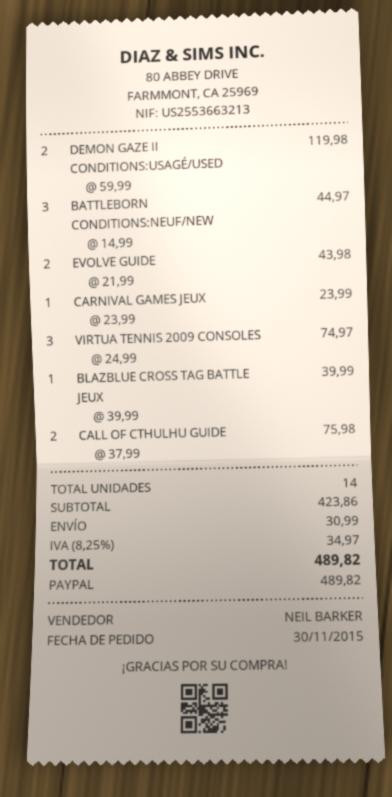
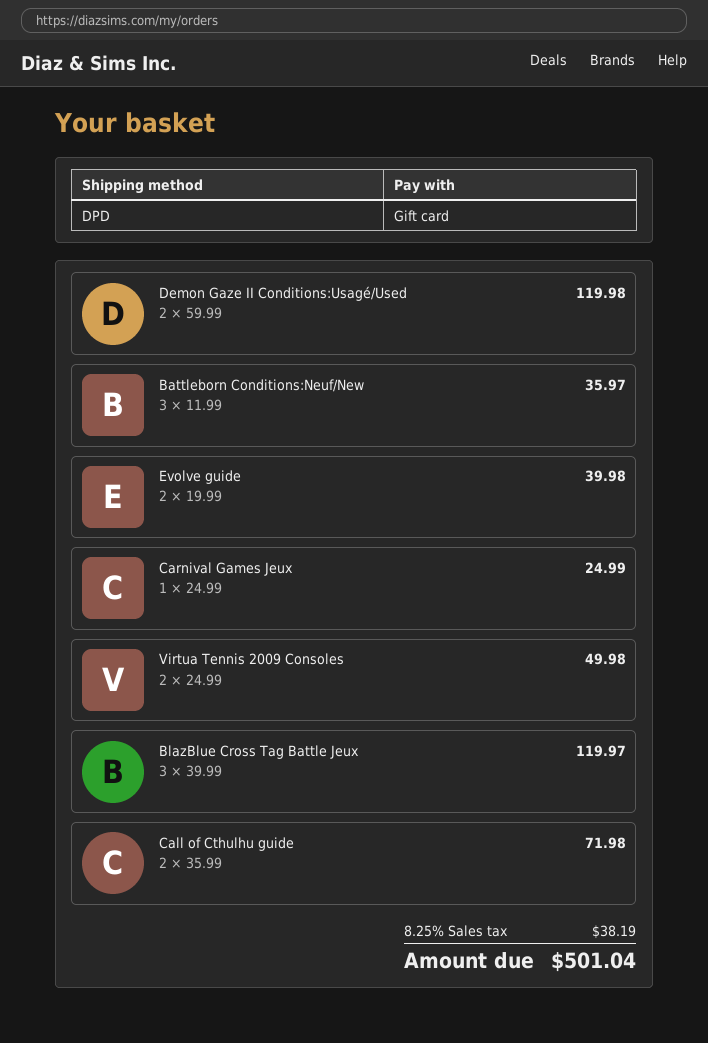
payment method: PayPal -> gift card
BATTLEBORN CONDITIONS:NEUF/NEW: 3 x 14.99 = 44.97 -> 3 x 11.99 = 35.97
EVOLVE GUIDE: 2 x 21.99 = 43.98 -> 2 x 19.99 = 39.98
CARNIVAL GAMES JEUX: 1 x 23.99 = 23.99 -> 1 x 24.99 = 24.99
VIRTUA TENNIS 2009 CONSOLES: 3 x 24.99 = 74.97 -> 2 x 24.99 = 49.98
BLAZBLUE CROSS TAG BATTLE JEUX: 1 x 39.99 = 39.99 -> 3 x 39.99 = 119.97
CALL OF CTHULHU GUIDE: 2 x 37.99 = 75.98 -> 2 x 35.99 = 71.98
shipping: 30.99 -> none
tax: 8.25% = 34.97 -> 8.25% = 38.19
total: 489.82 -> 501.04

